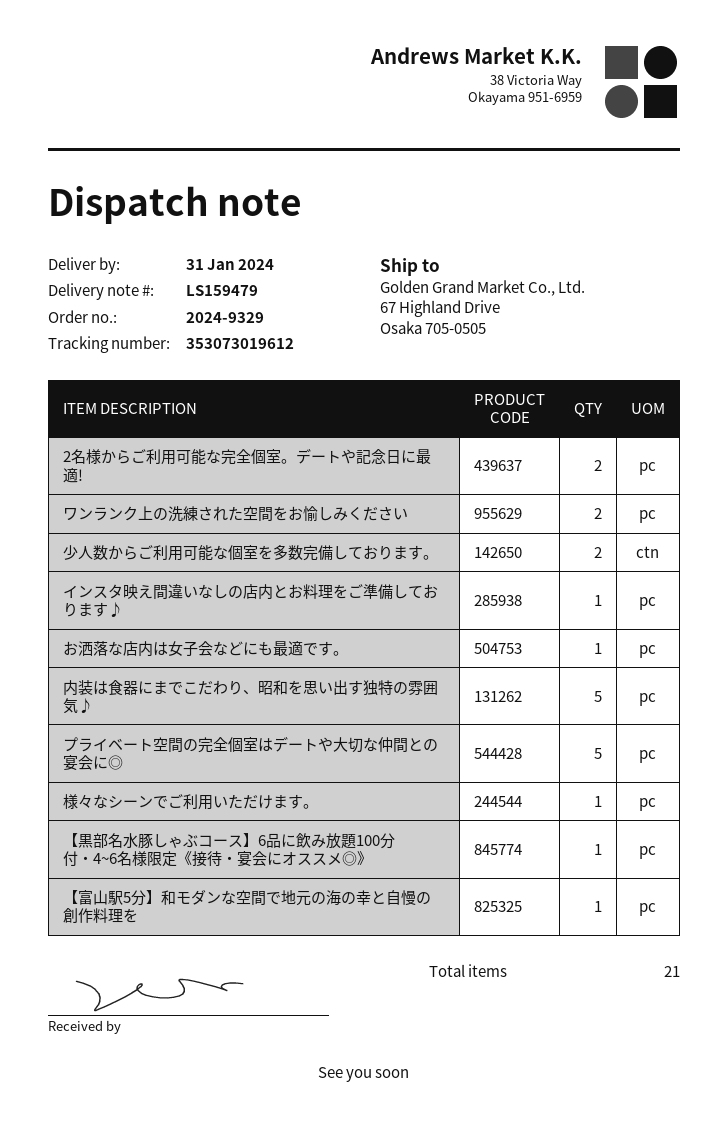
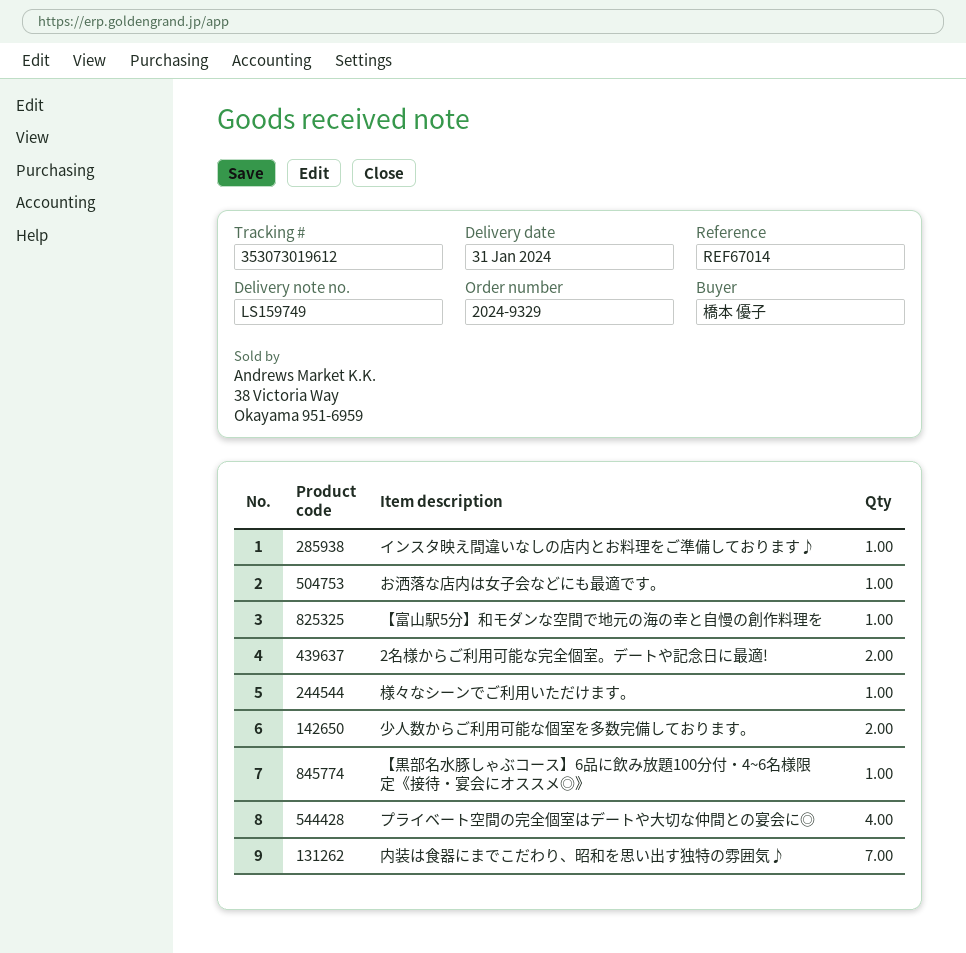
delivery note number: LS159479 -> LS159749
ワンランク上の洗練された空間をお愉しみください: 2 -> none
内装は食器にまでこだわり、昭和を思い出す独特の雰囲気♪: 5 -> 7
プライベート空間の完全個室はデートや大切な仲間との宴会に◎: 5 -> 4

